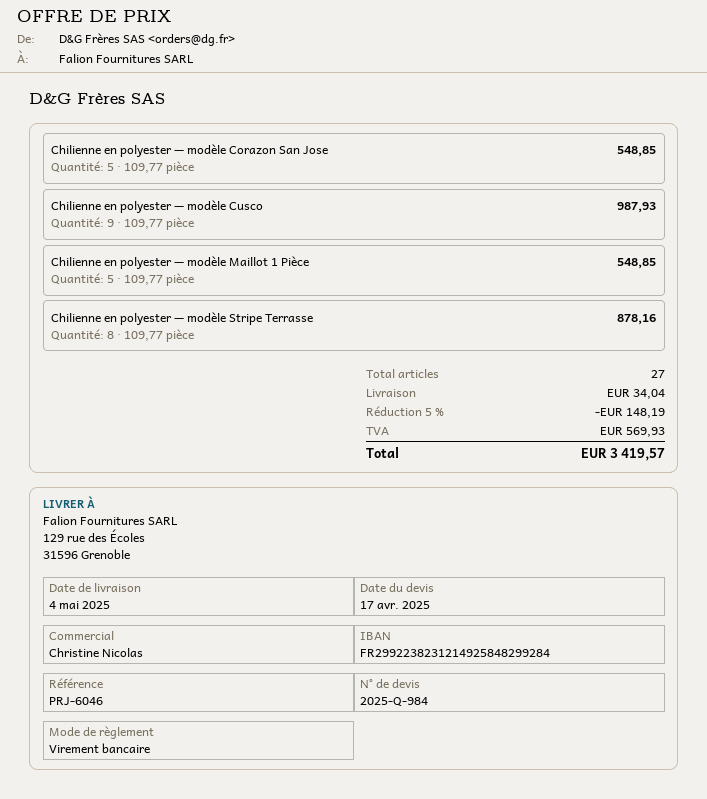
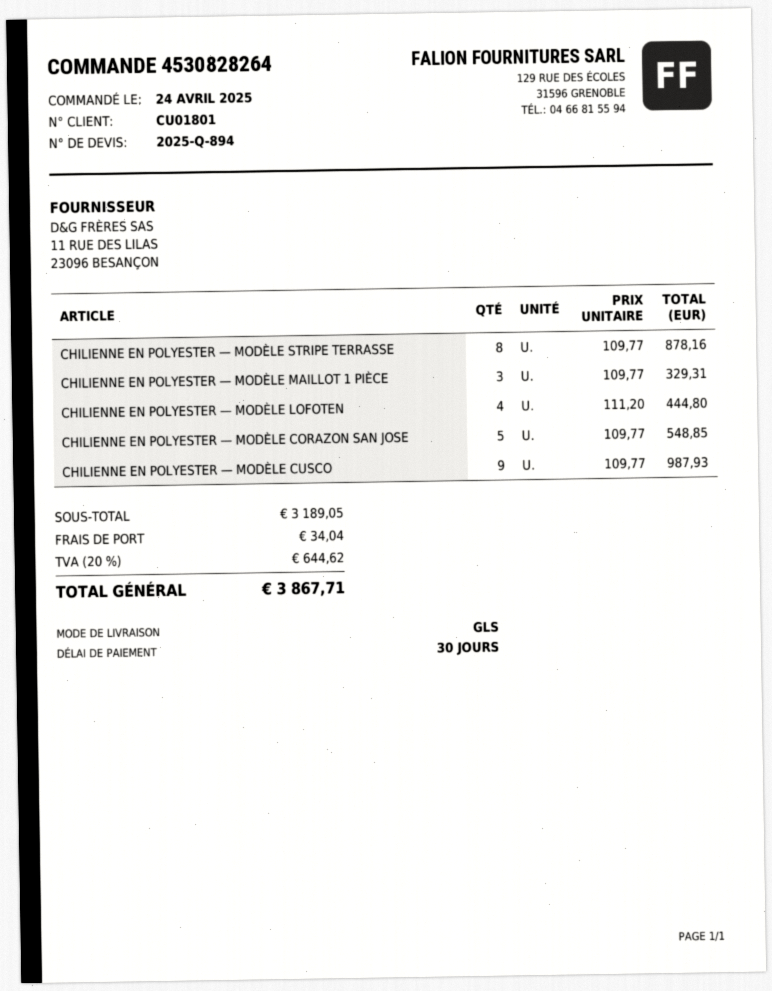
quote number: 2025-Q-984 -> 2025-Q-894
Chilienne en polyester — modèle Maillot 1 Pièce: 5 x 109.77 = 548.85 -> 3 x 109.77 = 329.31
CHILIENNE EN POLYESTER — MODÈLE LOFOTEN: none -> 4 x 111.20 = 444.80
discount: 5% = 148.19 -> none
tax: 569.93 -> 644.62
total: 3419.57 -> 3867.71

